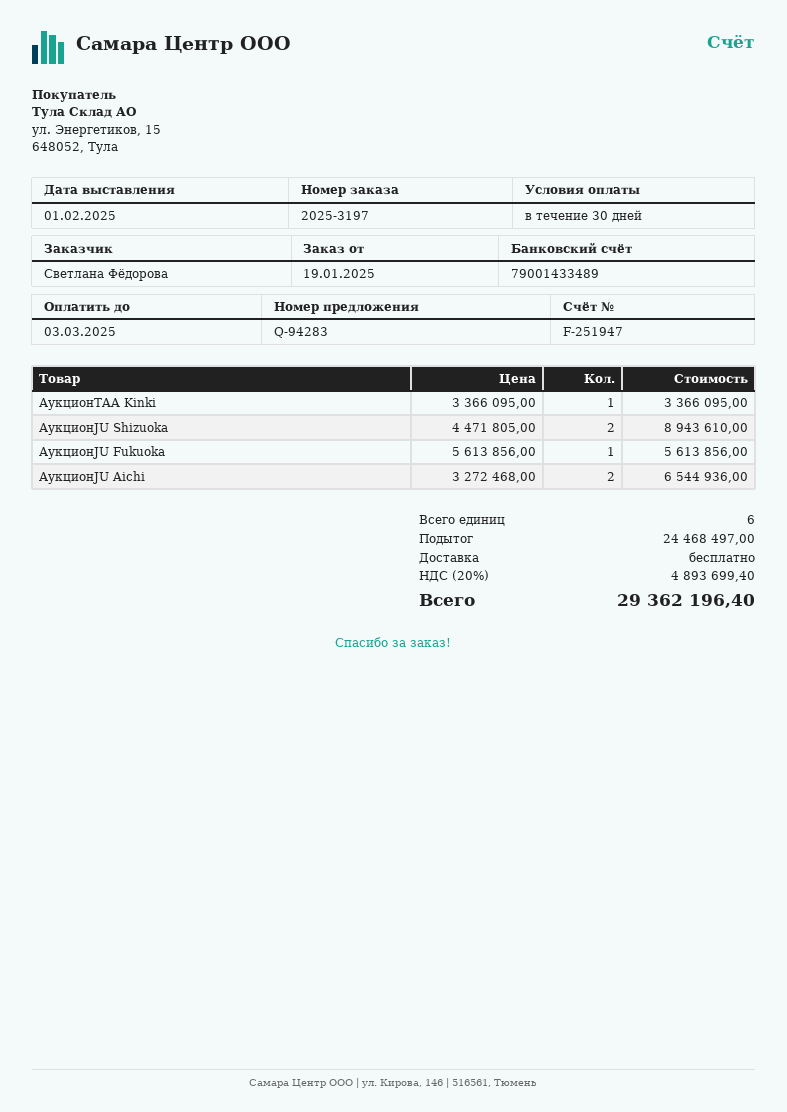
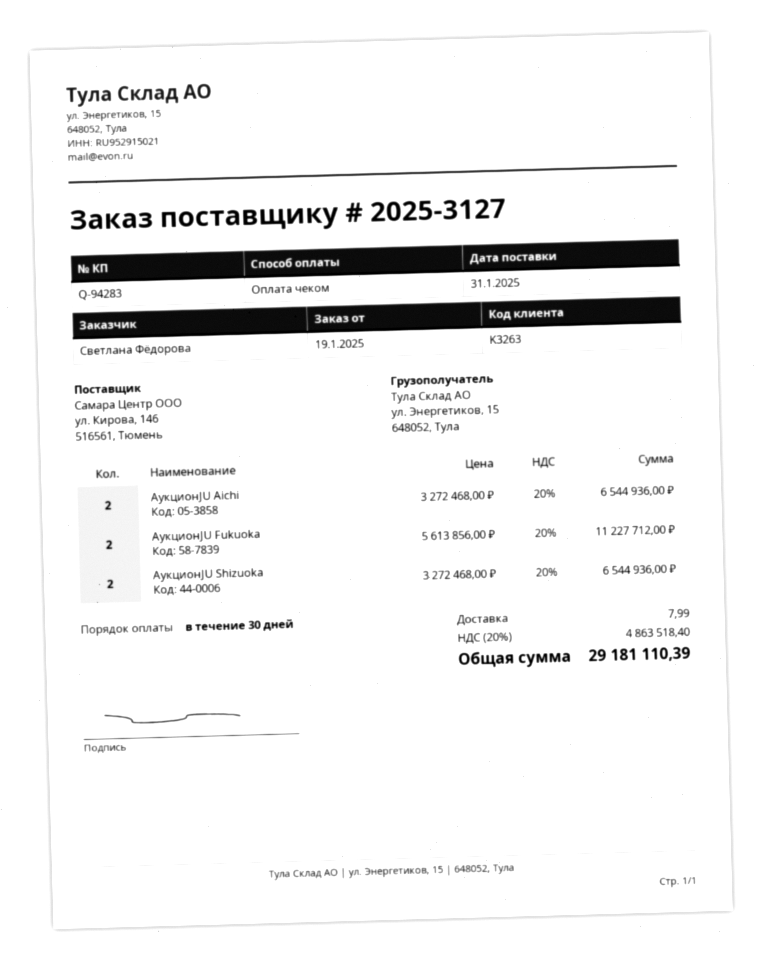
order number: 2025-3197 -> 2025-3127
АукционTAA Kinki: 1 x 3366095.00 = 3366095.00 -> none
АукционJU Shizuoka: 2 x 4471805.00 = 8943610.00 -> 2 x 3272468.00 = 6544936.00
АукционJU Fukuoka: 1 x 5613856.00 = 5613856.00 -> 2 x 5613856.00 = 11227712.00
shipping: 0.00 -> 7.99
tax: 20% = 4893699.40 -> 20% = 4863518.40
total: 29362196.40 -> 29181110.39

